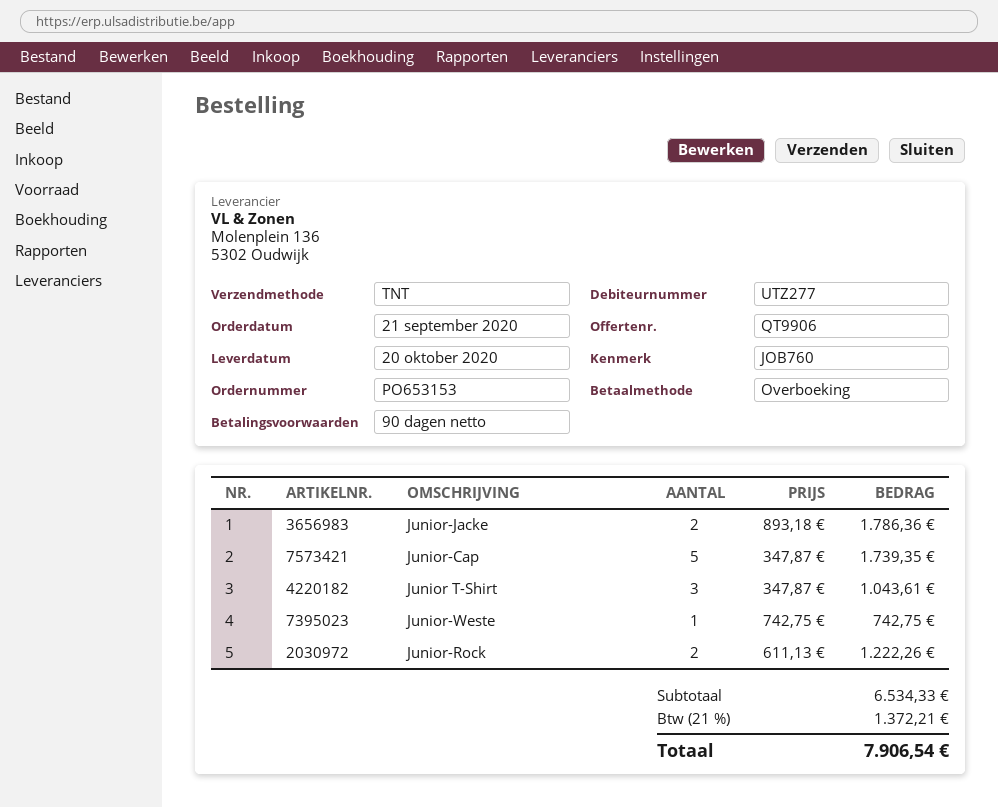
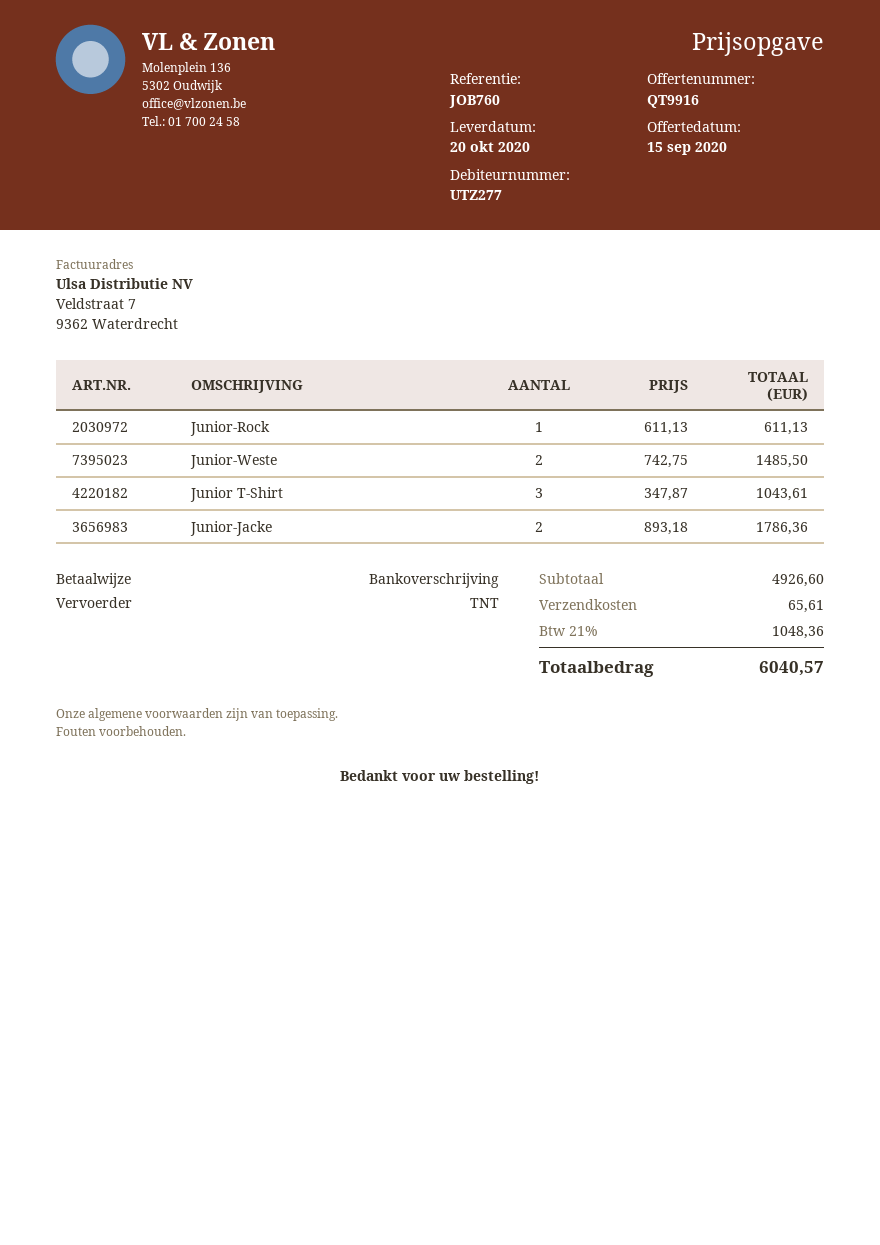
quote number: QT9906 -> QT9916
Junior-Cap: 5 x 347.87 = 1739.35 -> none
Junior-Weste: 1 x 742.75 = 742.75 -> 2 x 742.75 = 1485.50
Junior-Rock: 2 x 611.13 = 1222.26 -> 1 x 611.13 = 611.13
subtotal: 6534.33 -> 4926.60
shipping: none -> 65.61
tax: 21% = 1372.21 -> 21% = 1048.36
total: 7906.54 -> 6040.57

